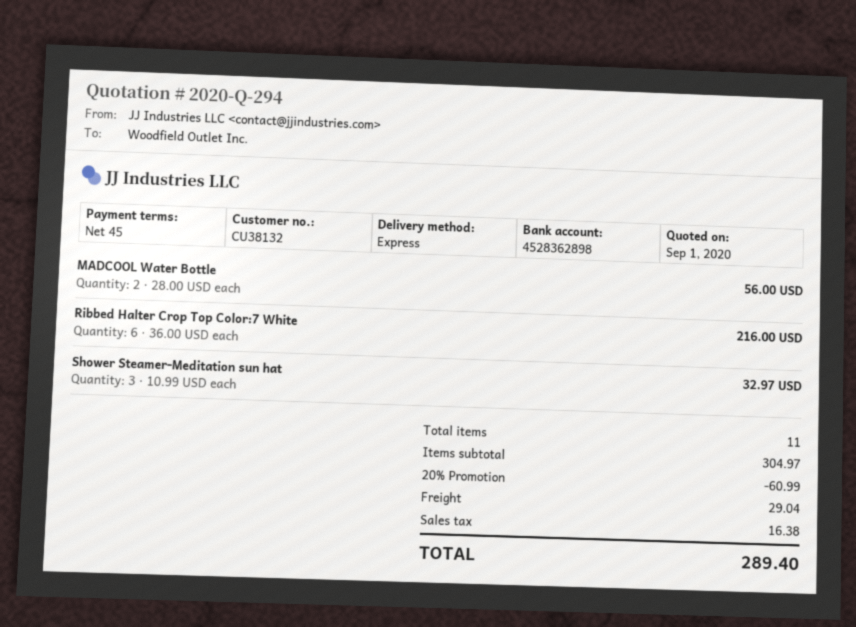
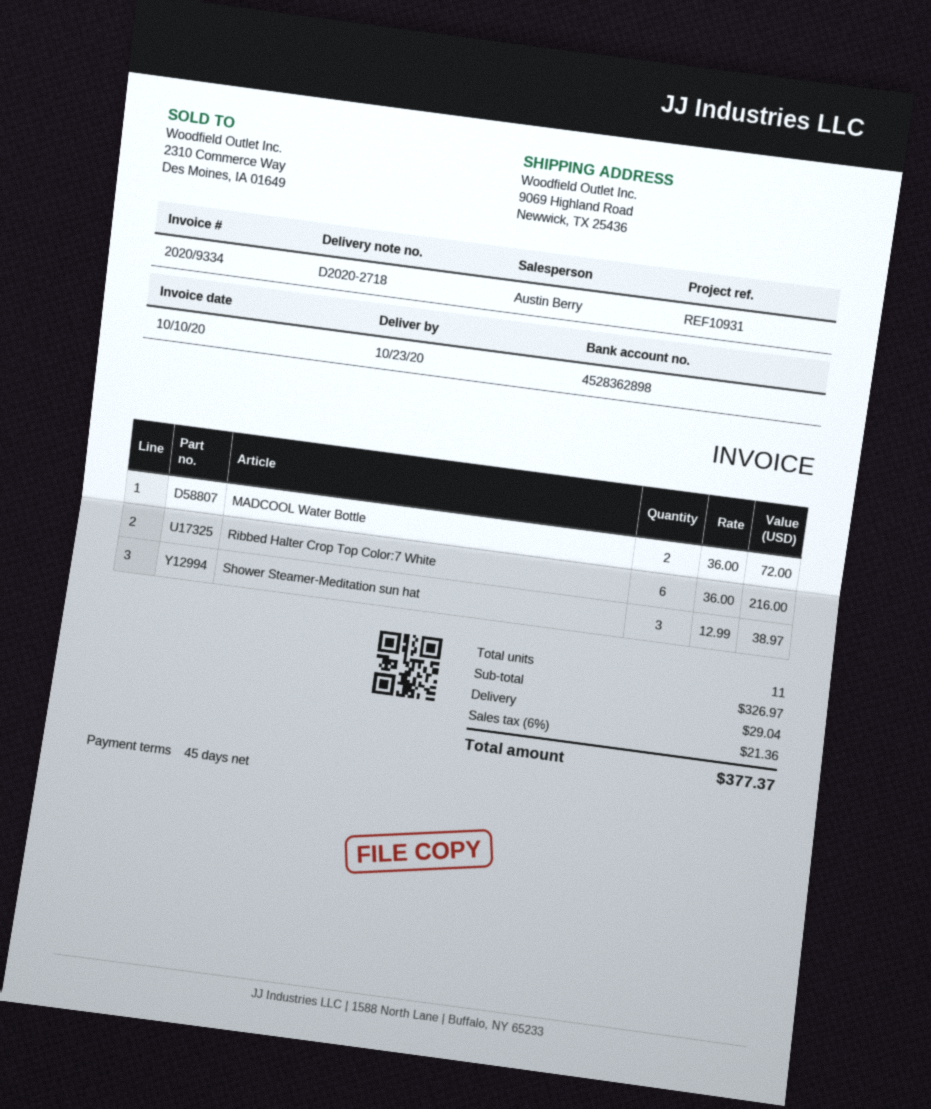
MADCOOL Water Bottle: 2 x 28.00 = 56.00 -> 2 x 36.00 = 72.00
Shower Steamer-Meditation sun hat: 3 x 10.99 = 32.97 -> 3 x 12.99 = 38.97
subtotal: 304.97 -> 326.97
discount: 20% = 60.99 -> none
tax: 16.38 -> 21.36
total: 289.40 -> 377.37

